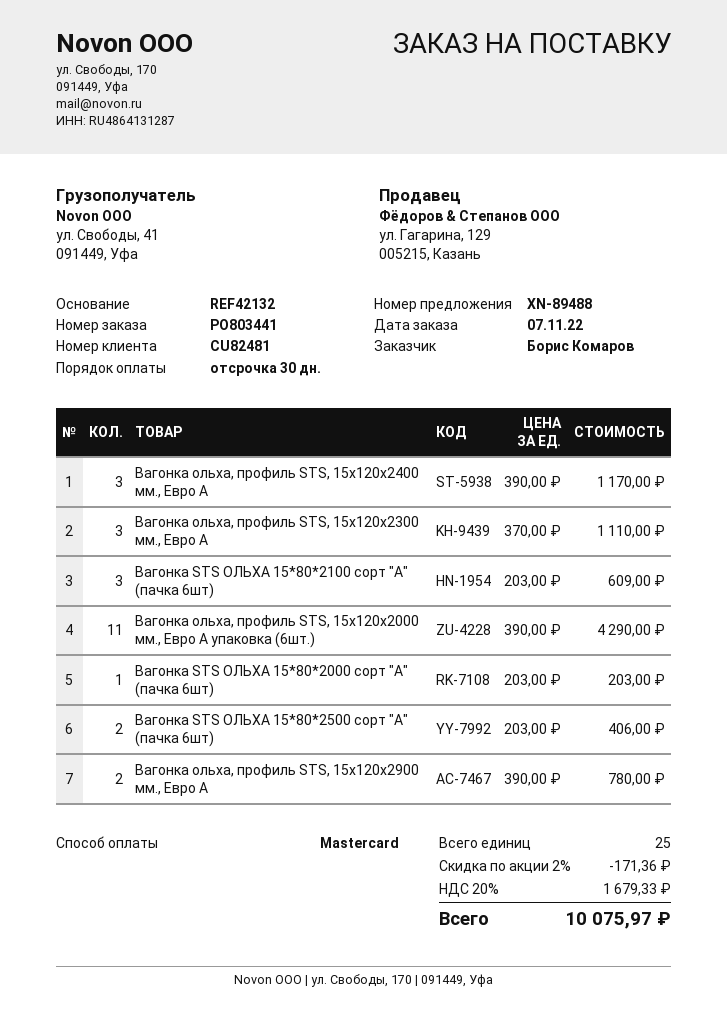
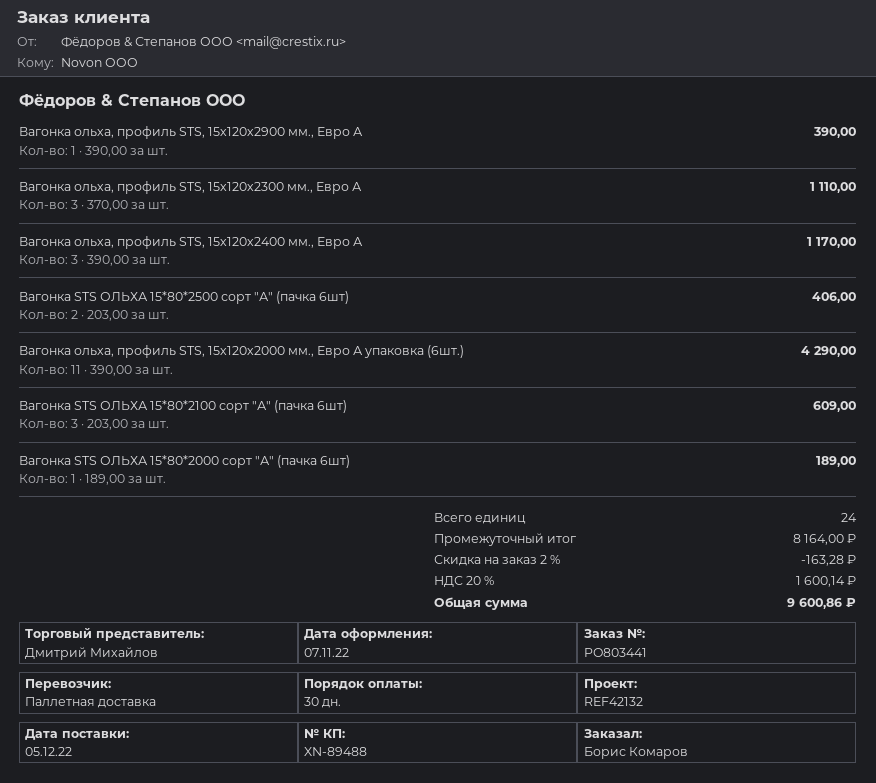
Вагонка STS ОЛЬХА 15*80*2000 сорт "А" (пачка 6шт): 1 x 203.00 = 203.00 -> 1 x 189.00 = 189.00
Вагонка ольха, профиль STS, 15х120х2900 мм., Евро А: 2 x 390.00 = 780.00 -> 1 x 390.00 = 390.00
total quantity: 25 -> 24
discount: 2% = 171.36 -> 2% = 163.28
tax: 20% = 1679.33 -> 20% = 1600.14
total: 10075.97 -> 9600.86

